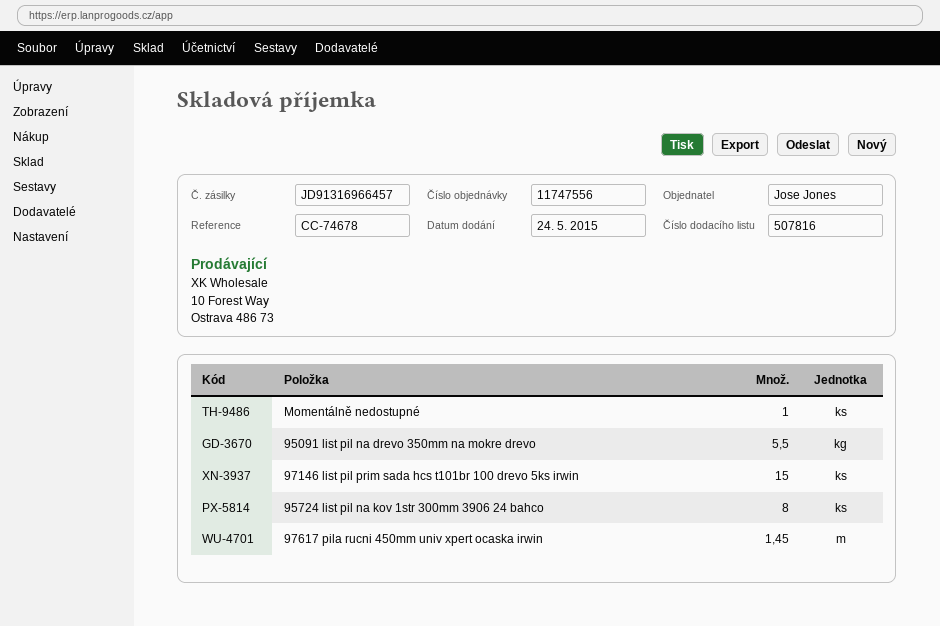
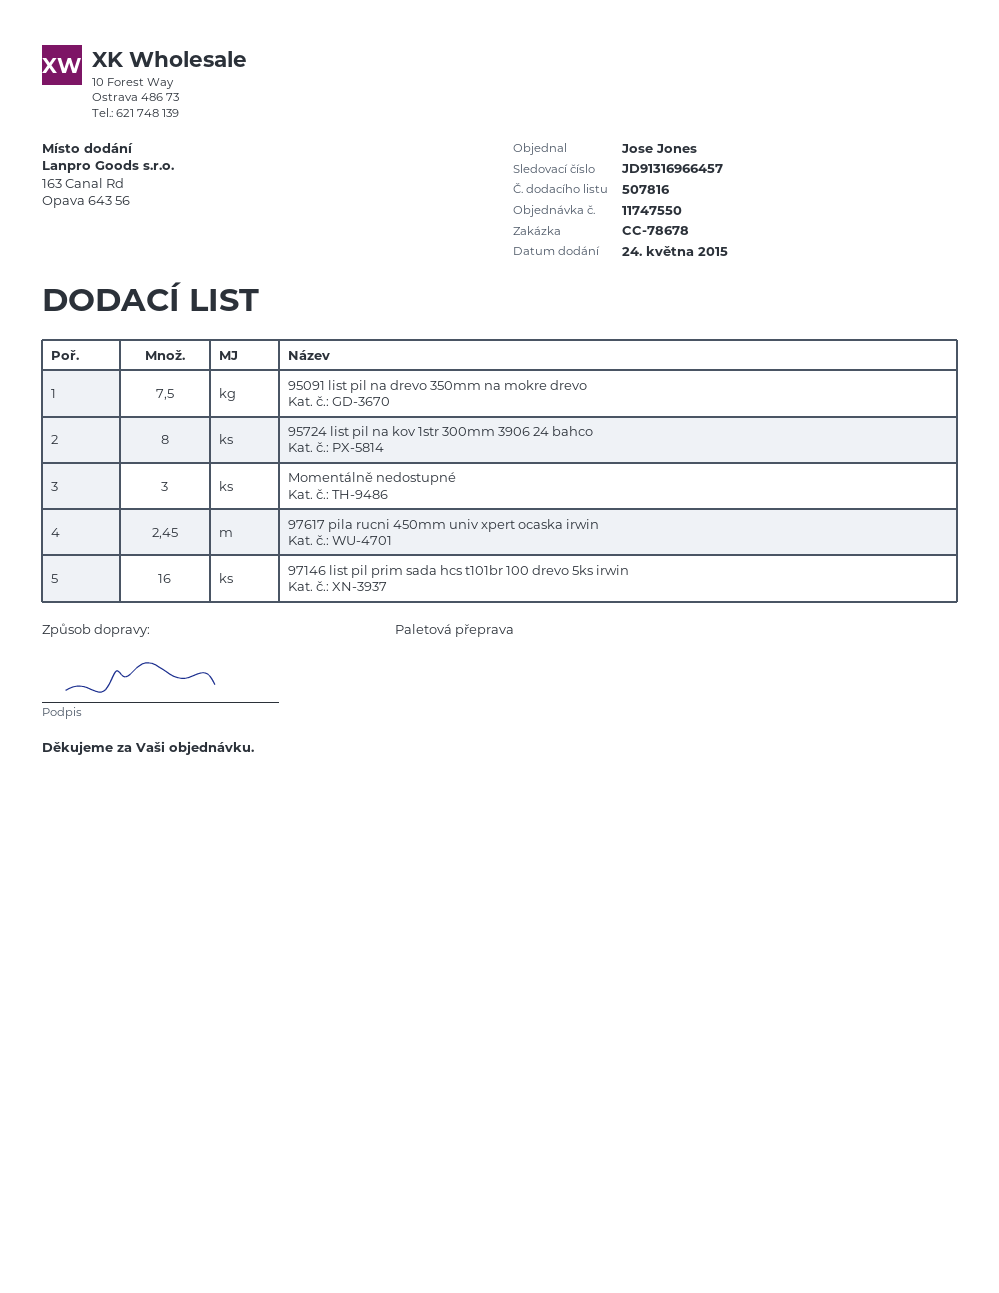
order number: 11747556 -> 11747550
reference: CC-74678 -> CC-78678
Momentálně nedostupné: 1 -> 3
95091 list pil na drevo 350mm na mokre drevo: 5.5 -> 7.5
97146 list pil prim sada hcs t101br 100 drevo 5ks irwin: 15 -> 16
97617 pila rucni 450mm univ xpert ocaska irwin: 1.45 -> 2.45

